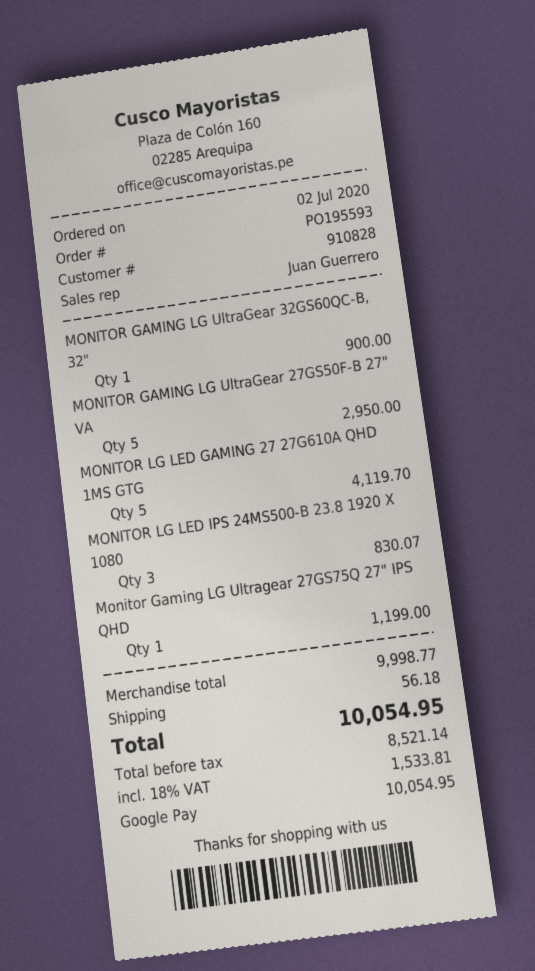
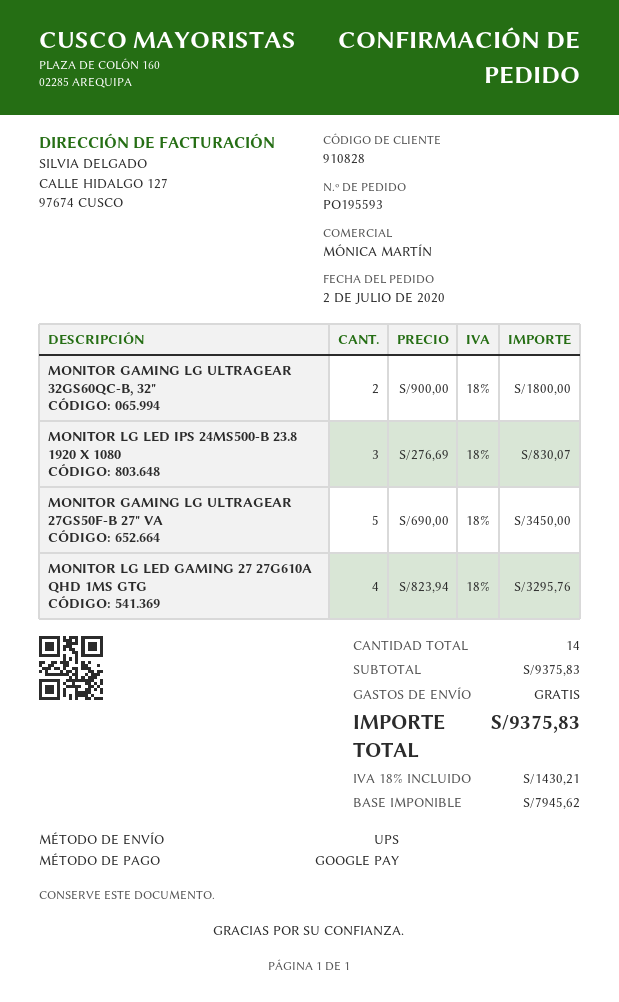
sales rep: Juan Guerrero -> MÓNICA MARTÍN
MONITOR GAMING LG UltraGear 32GS60QC-B, 32": 1 for 900.00 -> 2 for 1800.00
MONITOR GAMING LG UltraGear 27GS50F-B 27" VA: 5 for 2950.00 -> 5 for 3450.00
MONITOR LG LED GAMING 27 27G610A QHD 1MS GTG: 5 for 4119.70 -> 4 for 3295.76
Monitor Gaming LG Ultragear 27GS75Q 27" IPS QHD: 1 for 1199.00 -> none
subtotal: 9998.77 -> 9375.83
shipping: 56.18 -> 0.00
net: 8521.14 -> 7945.62
tax: 18% = 1533.81 -> 18% = 1430.21
total: 10054.95 -> 9375.83

